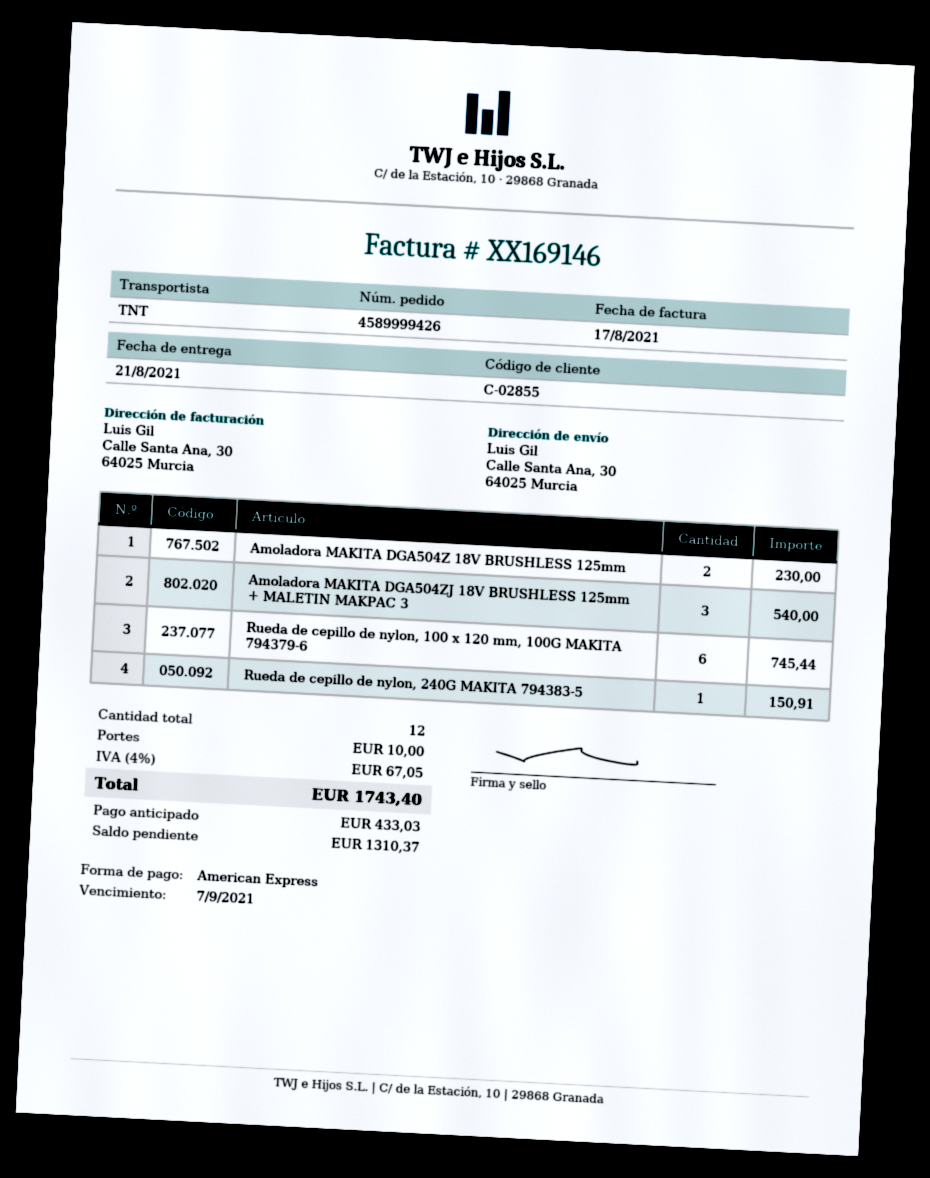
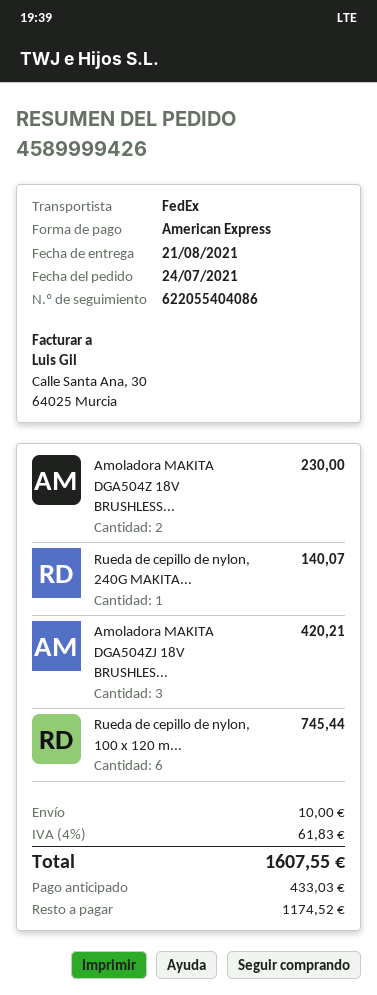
shipping method: TNT -> FedEx
Amoladora MAKITA DGA504ZJ 18V BRUSHLESS 125mm + MALETIN MAKPAC 3: 3 for 540.00 -> 3 for 420.21
Rueda de cepillo de nylon, 240G MAKITA 794383-5: 1 for 150.91 -> 1 for 140.07
tax: 4% = 67.05 -> 4% = 61.83
total: 1743.40 -> 1607.55
balance: 1310.37 -> 1174.52

